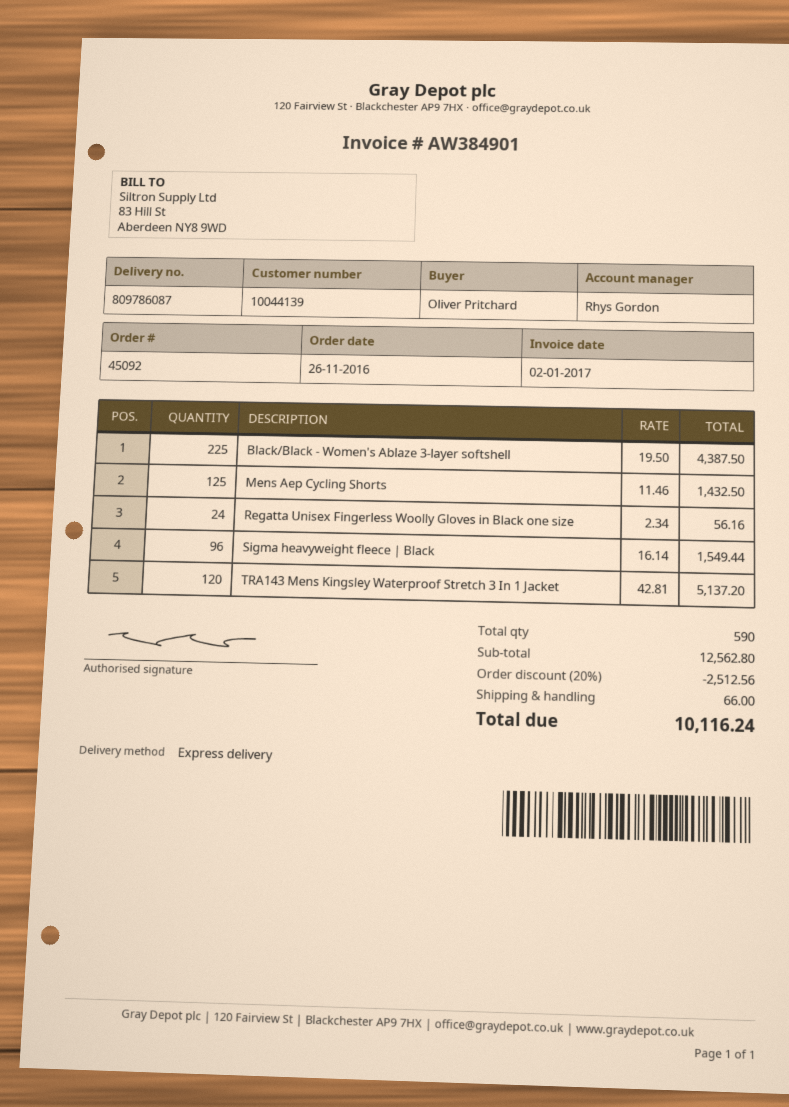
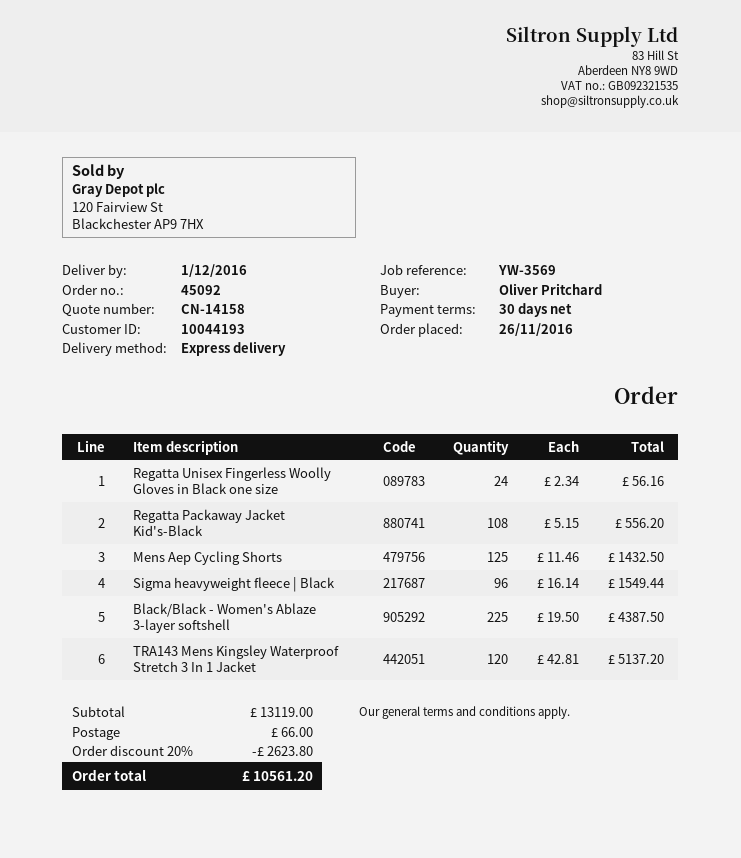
customer number: 10044139 -> 10044193
Regatta Packaway Jacket Kid's-Black: none -> 108 x 5.15 = 556.20
subtotal: 12562.80 -> 13119.00
discount: 20% = 2512.56 -> 20% = 2623.80
total: 10116.24 -> 10561.20

